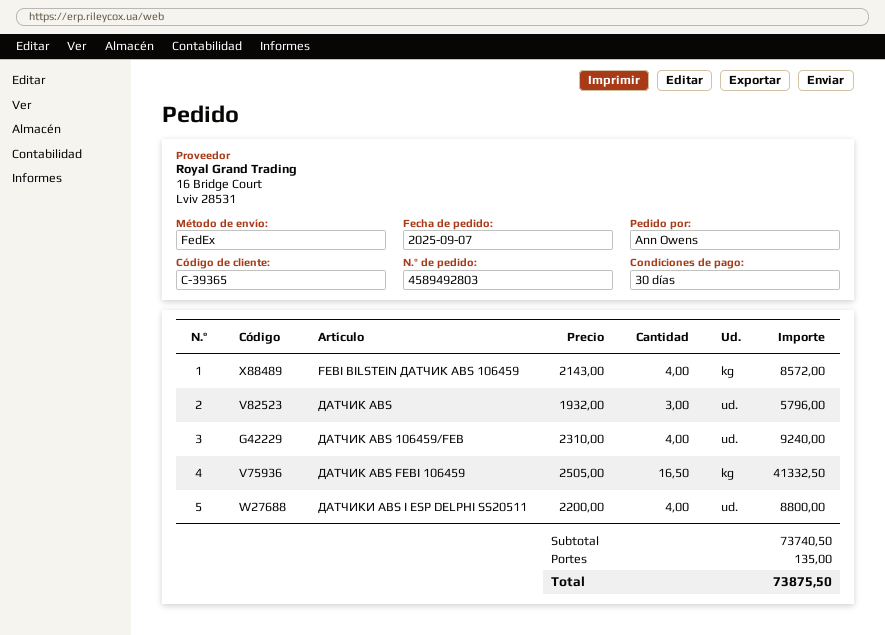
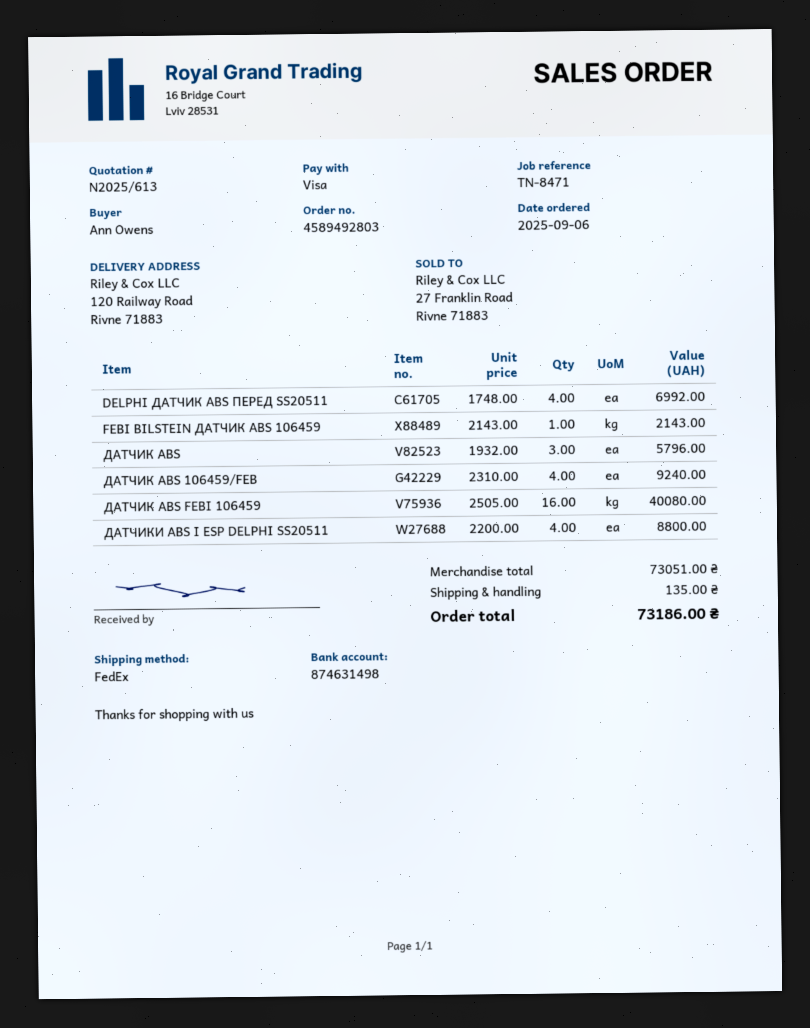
order date: 2025-09-07 -> 2025-09-06
FEBI BILSTEIN ДАТЧИК ABS 106459: 4 x 2143.00 = 8572.00 -> 1 x 2143.00 = 2143.00
ДАТЧИК ABS FEBI 106459: 16.5 x 2505.00 = 41332.50 -> 16 x 2505.00 = 40080.00
DELPHI ДАТЧИК ABS ПЕРЕД SS20511: none -> 4 x 1748.00 = 6992.00
subtotal: 73740.50 -> 73051.00
total: 73875.50 -> 73186.00

